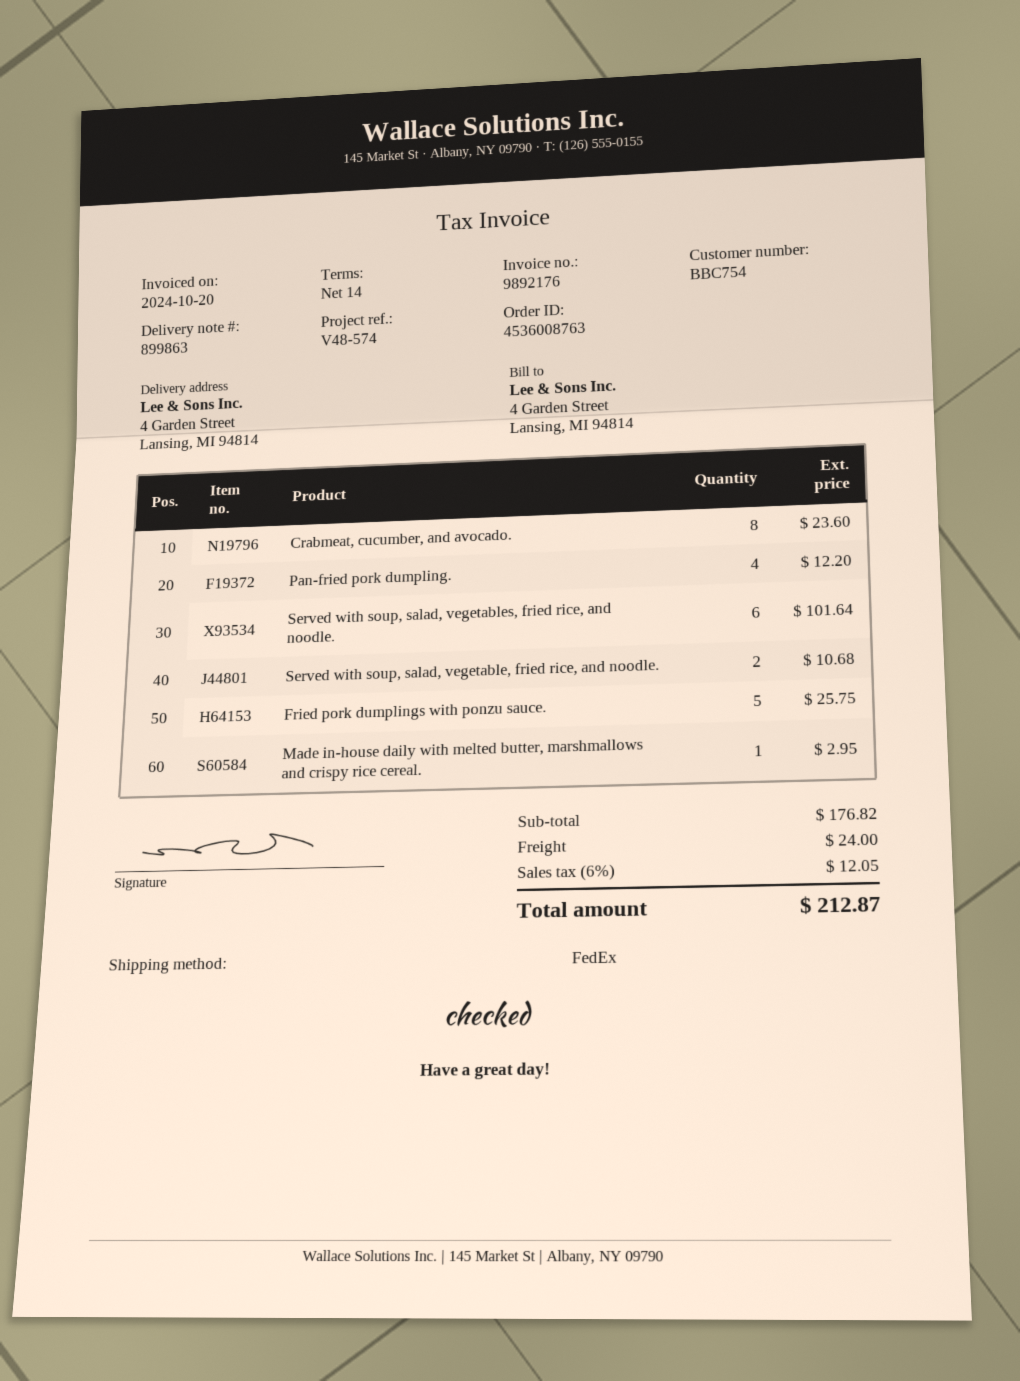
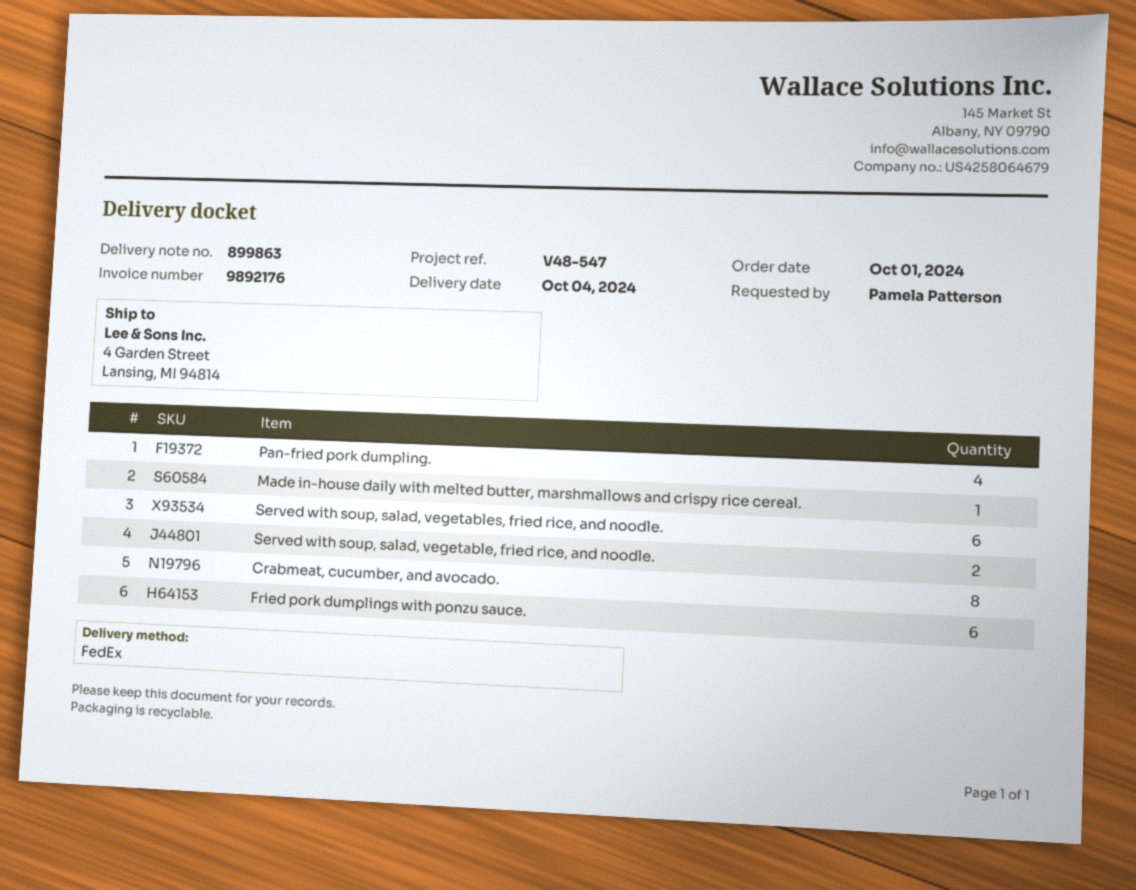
reference: V48-574 -> V48-547
Fried pork dumplings with ponzu sauce.: 5 -> 6

